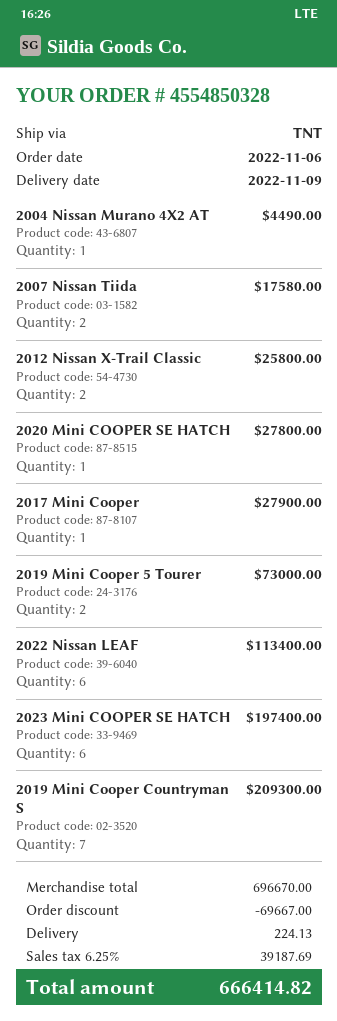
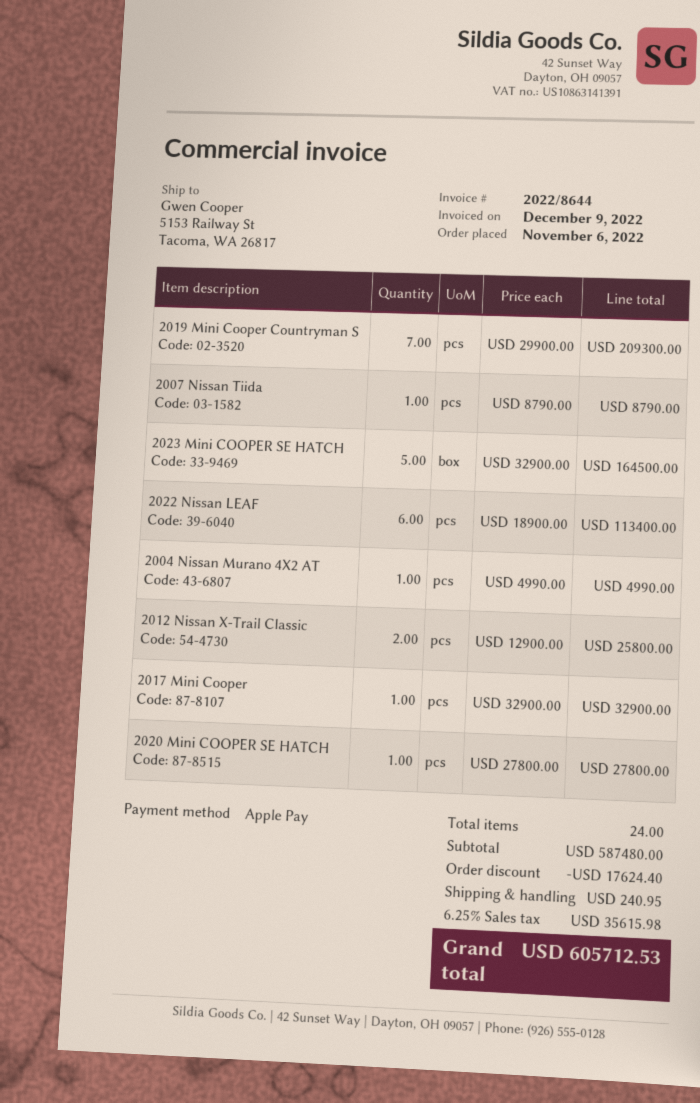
2004 Nissan Murano 4X2 AT: 1 for 4490.00 -> 1 for 4990.00
2007 Nissan Tiida: 2 for 17580.00 -> 1 for 8790.00
2017 Mini Cooper: 1 for 27900.00 -> 1 for 32900.00
2019 Mini Cooper 5 Tourer: 2 for 73000.00 -> none
2023 Mini COOPER SE HATCH: 6 for 197400.00 -> 5 for 164500.00
subtotal: 696670.00 -> 587480.00
discount: 69667.00 -> 17624.40
shipping: 224.13 -> 240.95
tax: 6.25% = 39187.69 -> 6.25% = 35615.98
total: 666414.82 -> 605712.53

